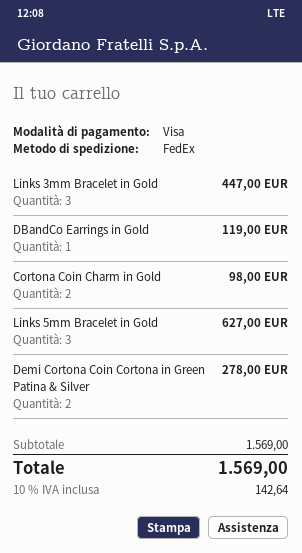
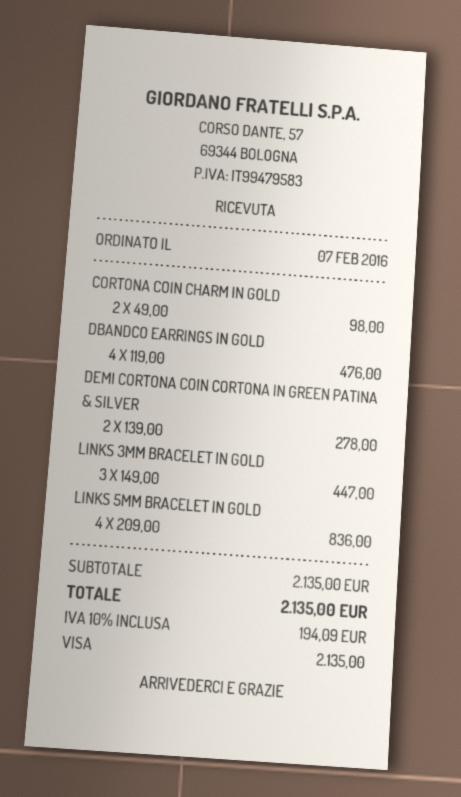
DBandCo Earrings in Gold: 1 for 119.00 -> 4 for 476.00
Links 5mm Bracelet in Gold: 3 for 627.00 -> 4 for 836.00
subtotal: 1569.00 -> 2135.00
tax: 10% = 142.64 -> 10% = 194.09
total: 1569.00 -> 2135.00

